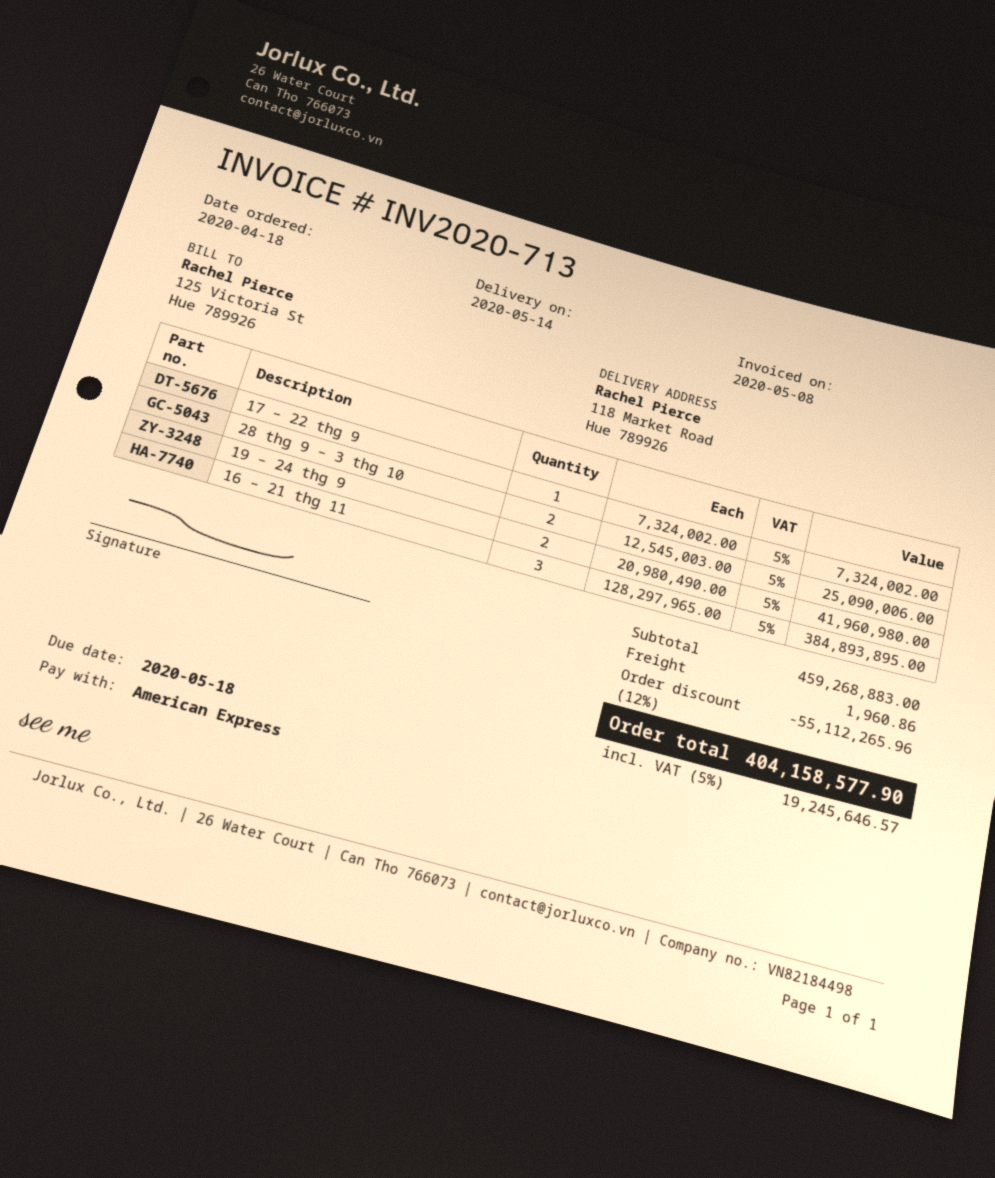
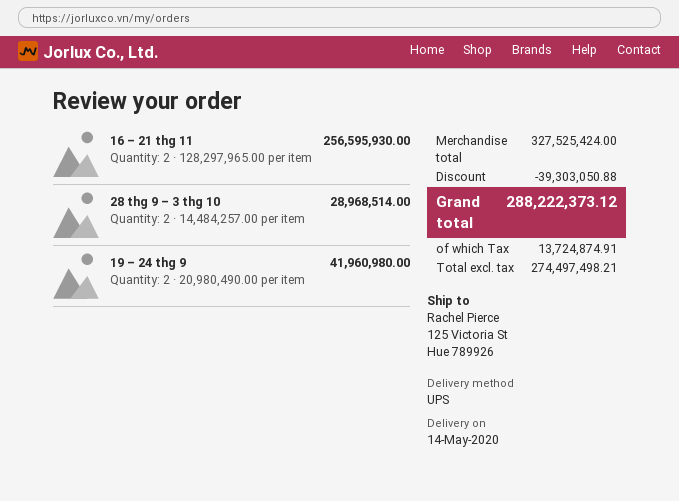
ship to: 118 Market Road, Hue 789926 -> 125 Victoria St, Hue 789926
17 – 22 thg 9: 1 x 7324002.00 = 7324002.00 -> none
28 thg 9 – 3 thg 10: 2 x 12545003.00 = 25090006.00 -> 2 x 14484257.00 = 28968514.00
16 – 21 thg 11: 3 x 128297965.00 = 384893895.00 -> 2 x 128297965.00 = 256595930.00
subtotal: 459268883.00 -> 327525424.00
discount: 55112265.96 -> 39303050.88
shipping: 1960.86 -> none
tax: 19245646.57 -> 13724874.91
total: 404158577.90 -> 288222373.12

